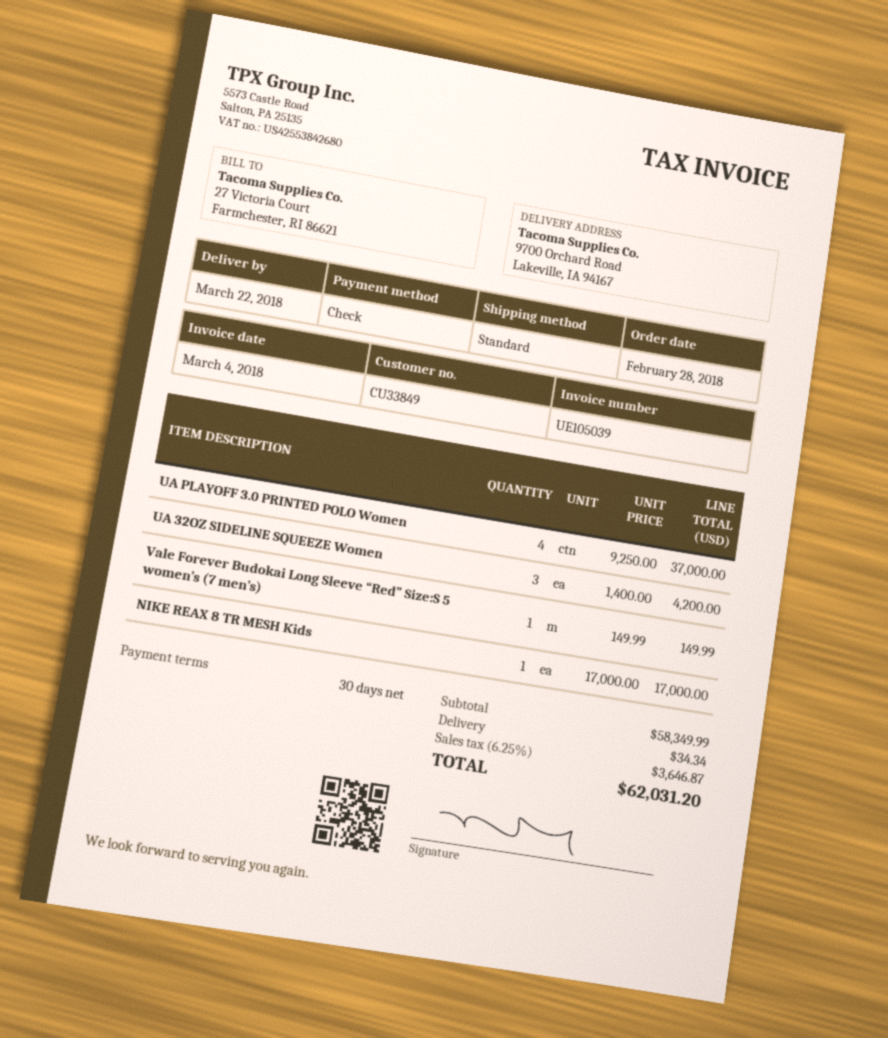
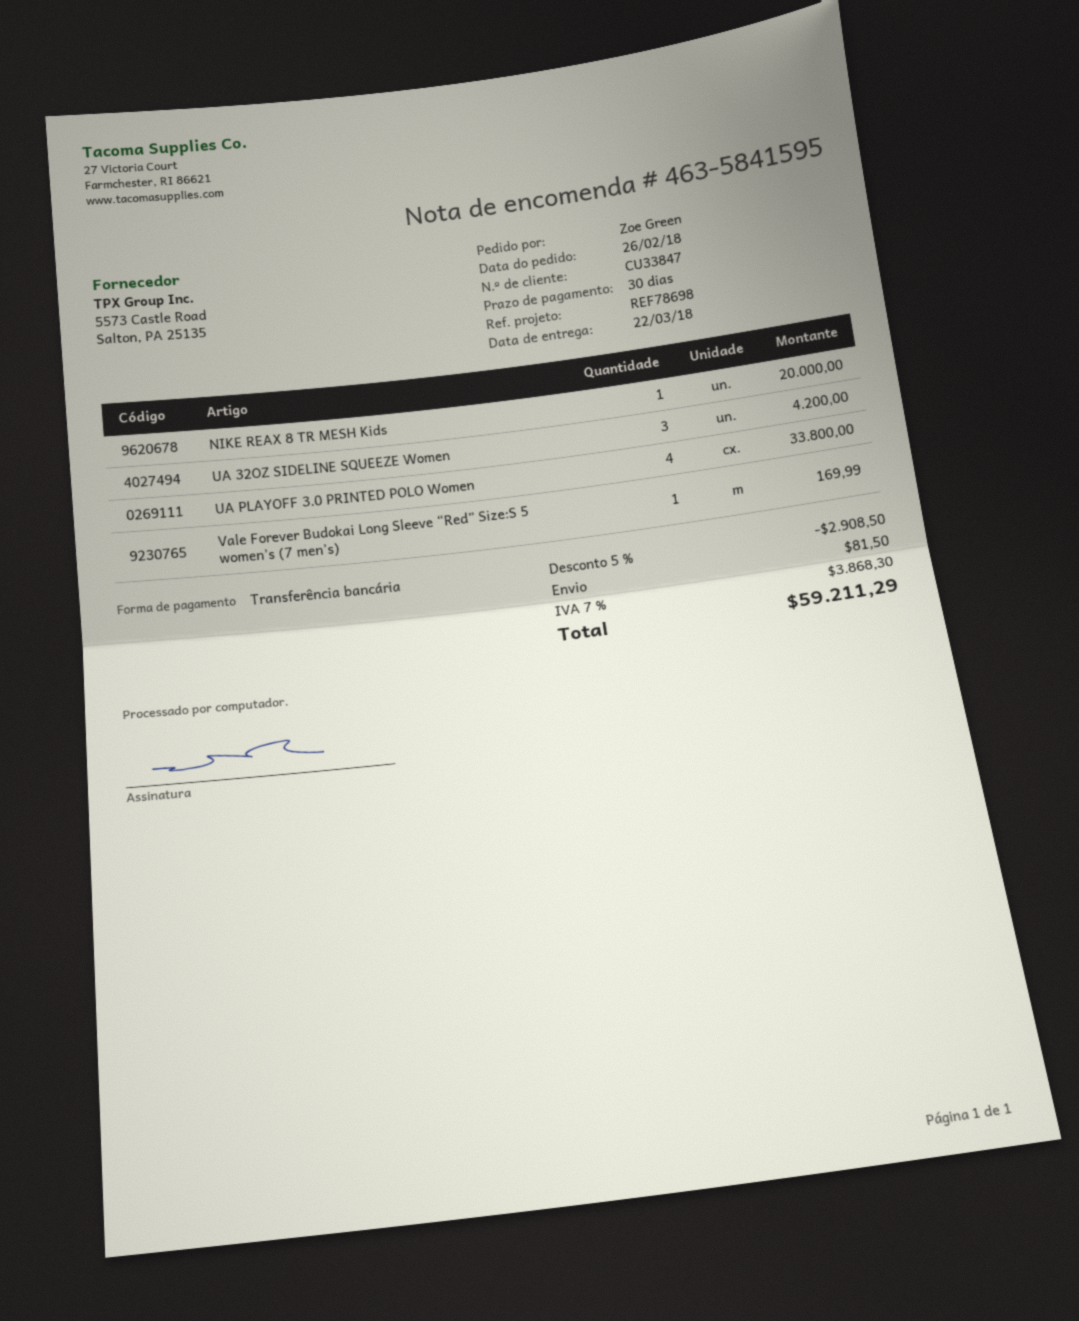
order date: 2018-02-28 -> 2018-02-26
customer number: CU33849 -> CU33847
payment method: cheque -> bank transfer
UA PLAYOFF 3.0 PRINTED POLO Women: 4 for 37000.00 -> 4 for 33800.00
Vale Forever Budokai Long Sleeve “Red” Size:S 5 women’s (7 men’s): 1 for 149.99 -> 1 for 169.99
NIKE REAX 8 TR MESH Kids: 1 for 17000.00 -> 1 for 20000.00
discount: none -> 5% = 2908.50
shipping: 34.34 -> 81.50
tax: 6.25% = 3646.87 -> 7% = 3868.30
total: 62031.20 -> 59211.29

